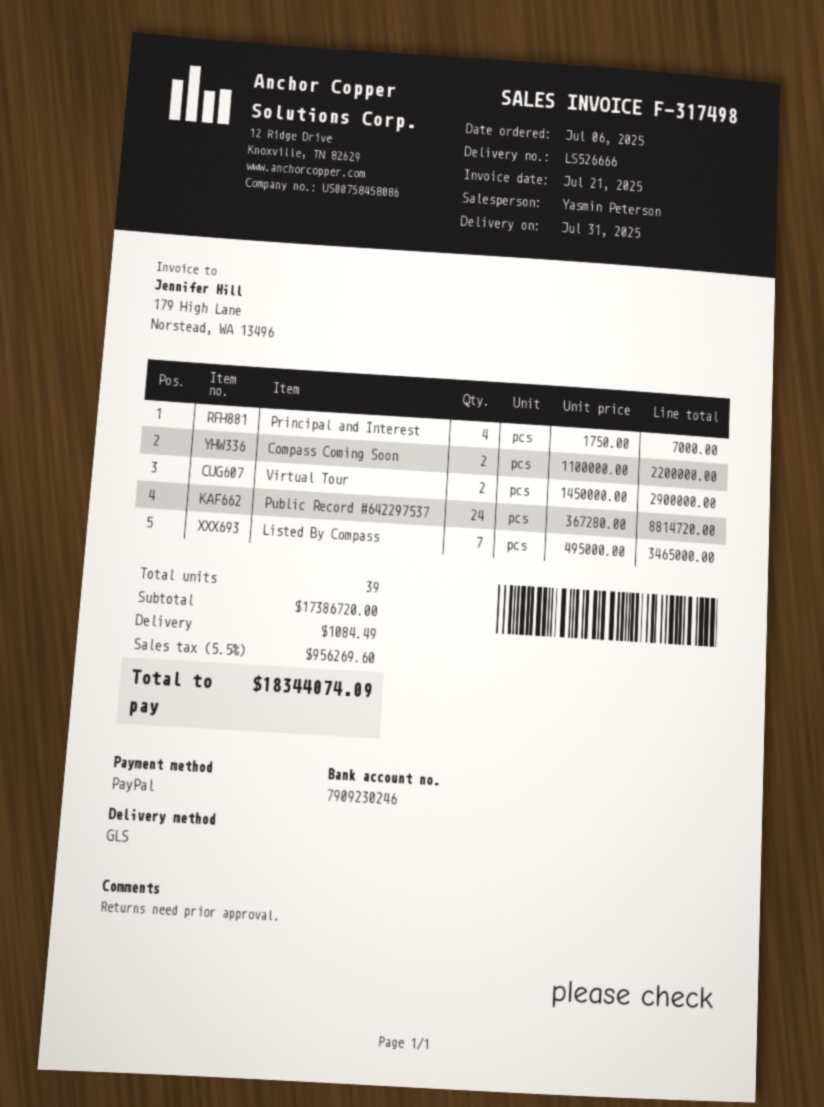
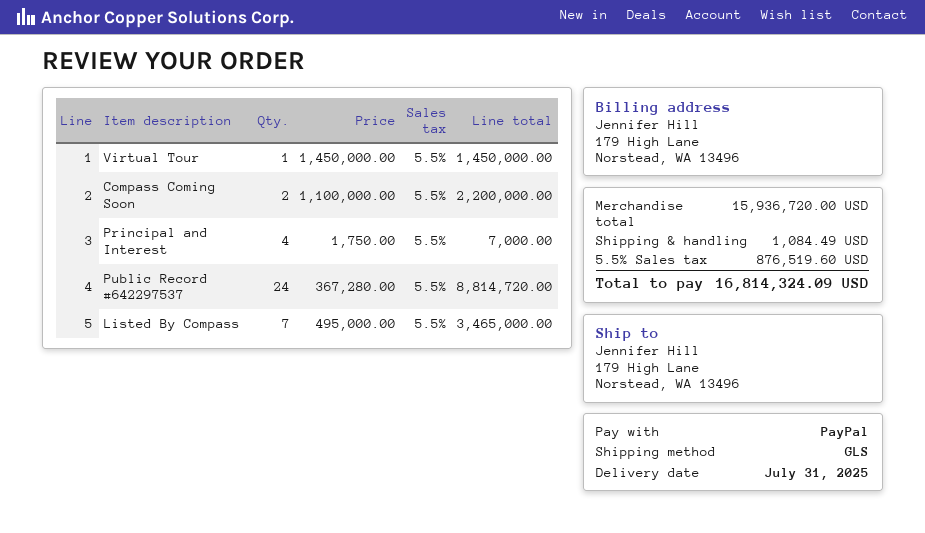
Virtual Tour: 2 x 1450000.00 = 2900000.00 -> 1 x 1450000.00 = 1450000.00
subtotal: 17386720.00 -> 15936720.00
tax: 5.5% = 956269.60 -> 5.5% = 876519.60
total: 18344074.09 -> 16814324.09

